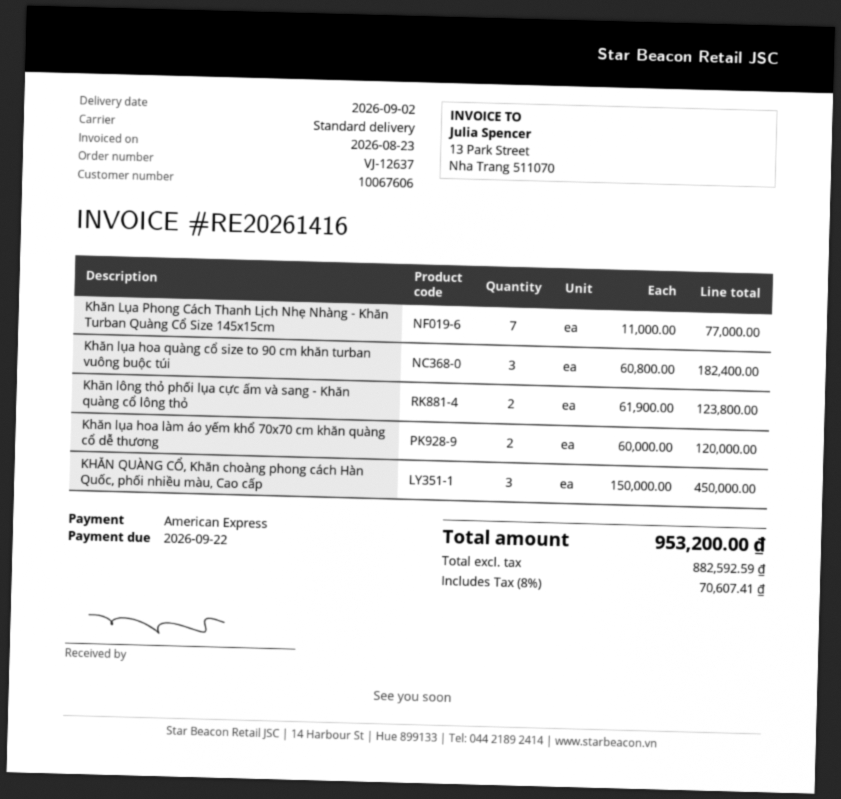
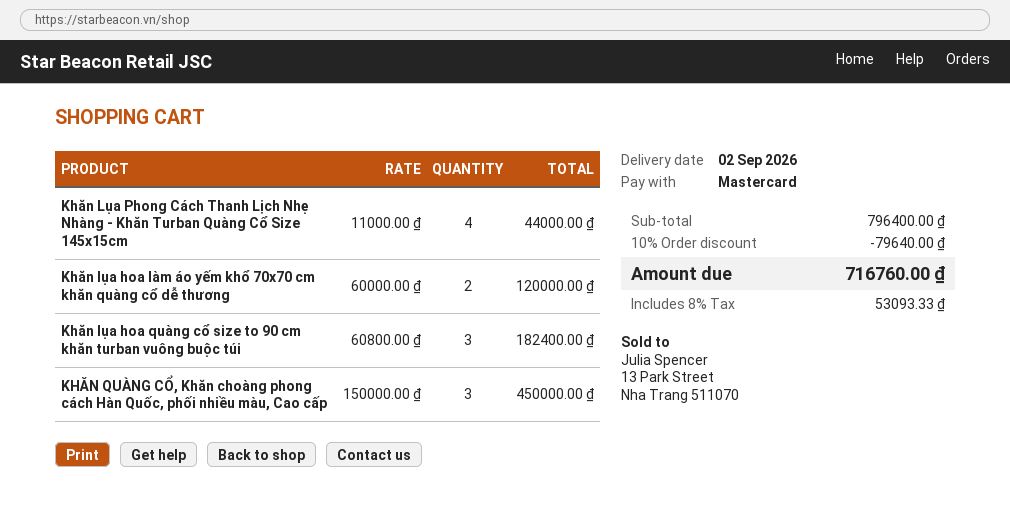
payment method: American Express -> Mastercard
Khăn Lụa Phong Cách Thanh Lịch Nhẹ Nhàng - Khăn Turban Quàng Cổ Size 145x15cm: 7 x 11000.00 = 77000.00 -> 4 x 11000.00 = 44000.00
Khăn lông thỏ phối lụa cực ấm và sang - Khăn quàng cổ lông thỏ: 2 x 61900.00 = 123800.00 -> none
discount: none -> 10% = 79640.00
tax: 8% = 70607.41 -> 8% = 53093.33
total: 953200.00 -> 716760.00

